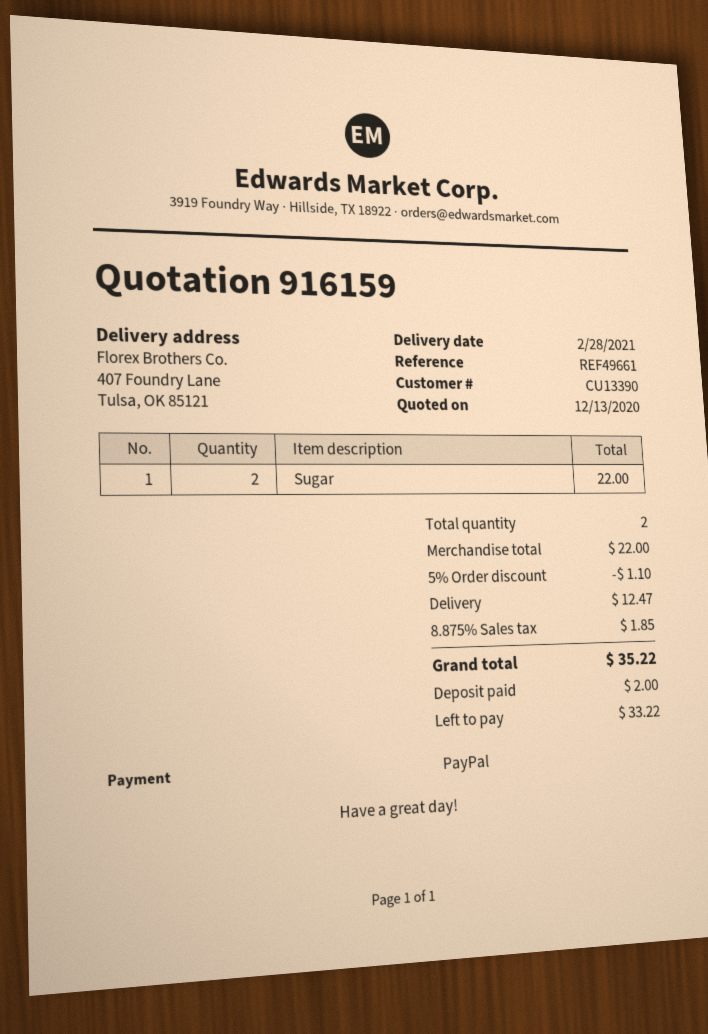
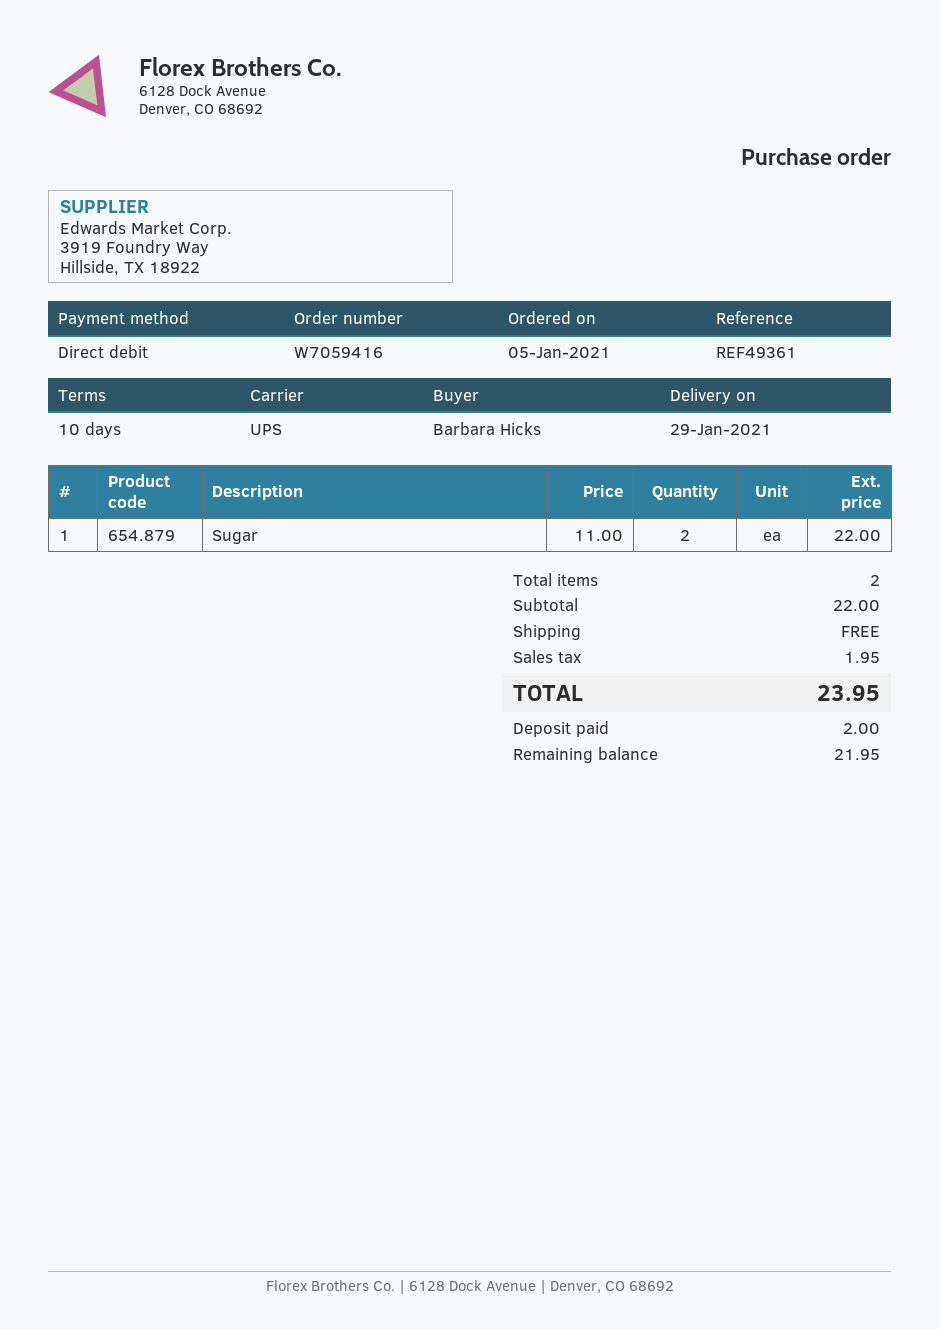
delivery date: 2021-02-28 -> 2021-01-29
reference: REF49661 -> REF49361
payment method: PayPal -> direct debit
discount: 5% = 1.10 -> none
shipping: 12.47 -> 0.00
tax: 1.85 -> 1.95
total: 35.22 -> 23.95
balance: 33.22 -> 21.95

